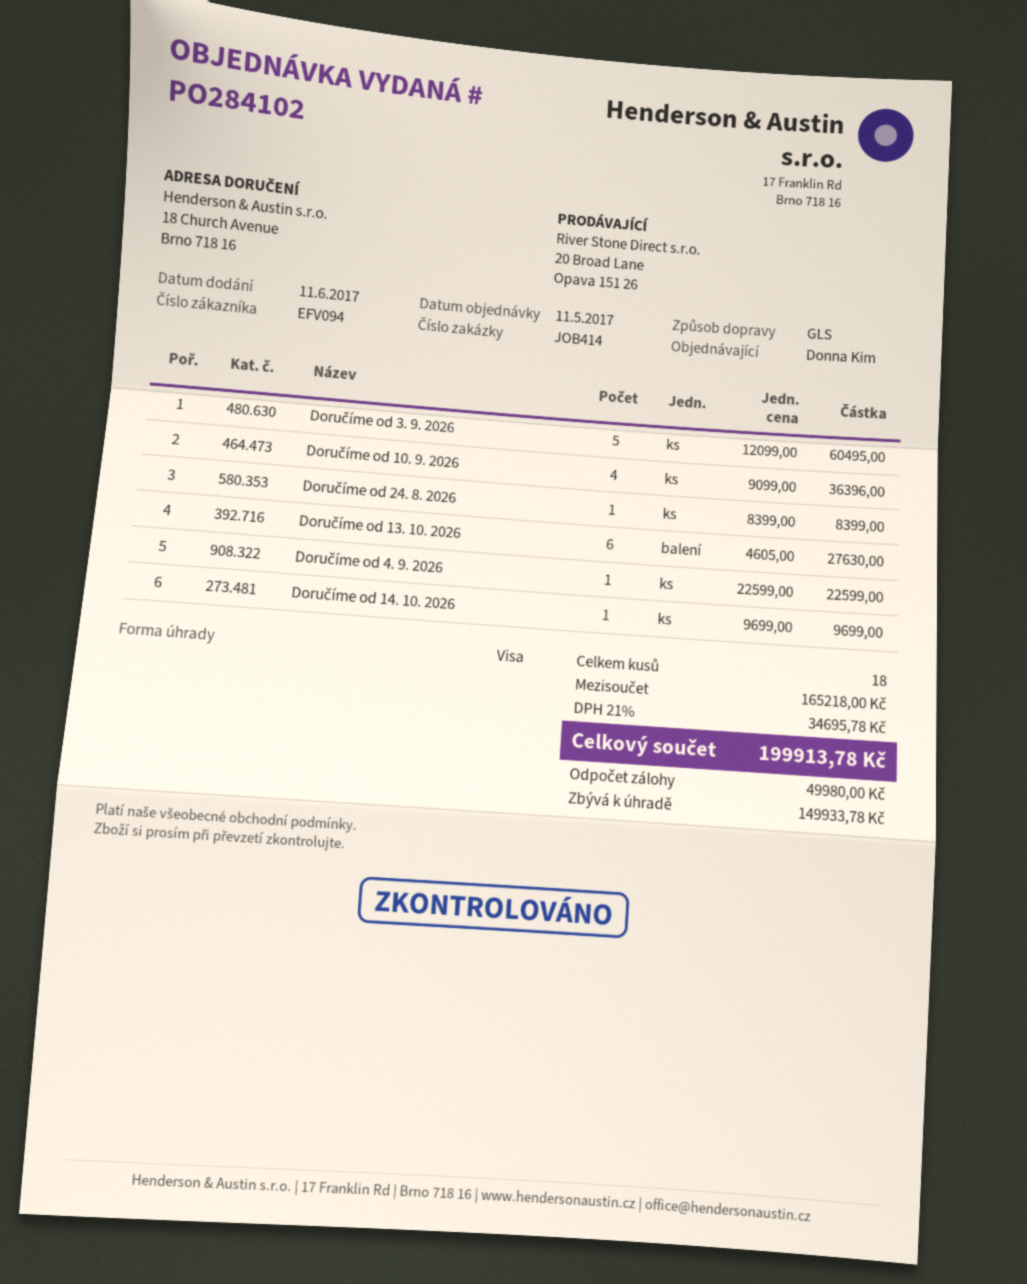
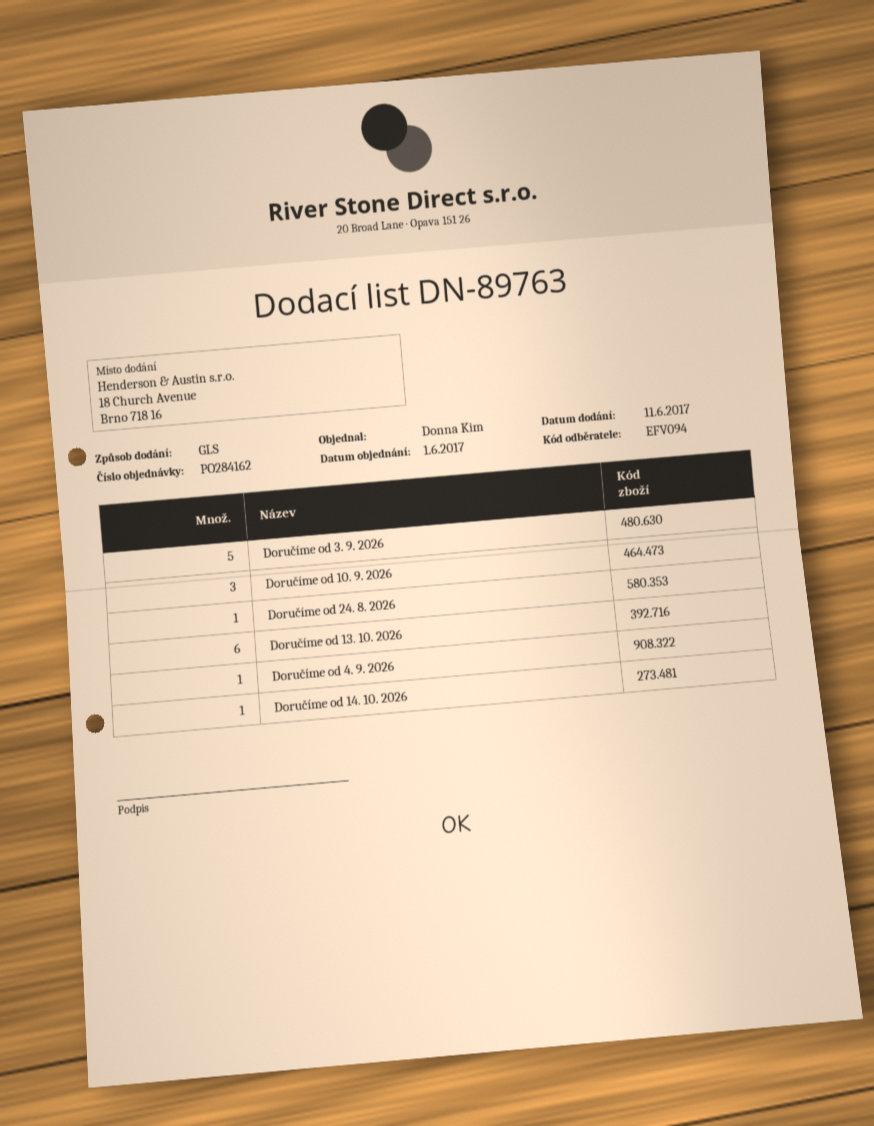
order number: PO284102 -> PO284162
order date: 2017-05-11 -> 2017-06-01
Doručíme od 10. 9. 2026: 4 -> 3

